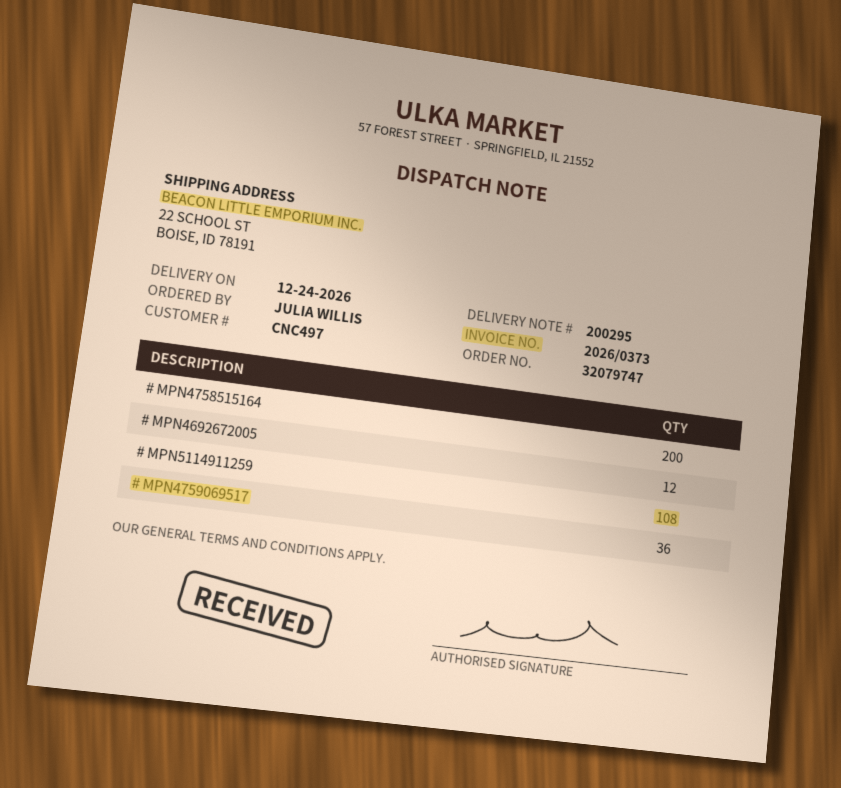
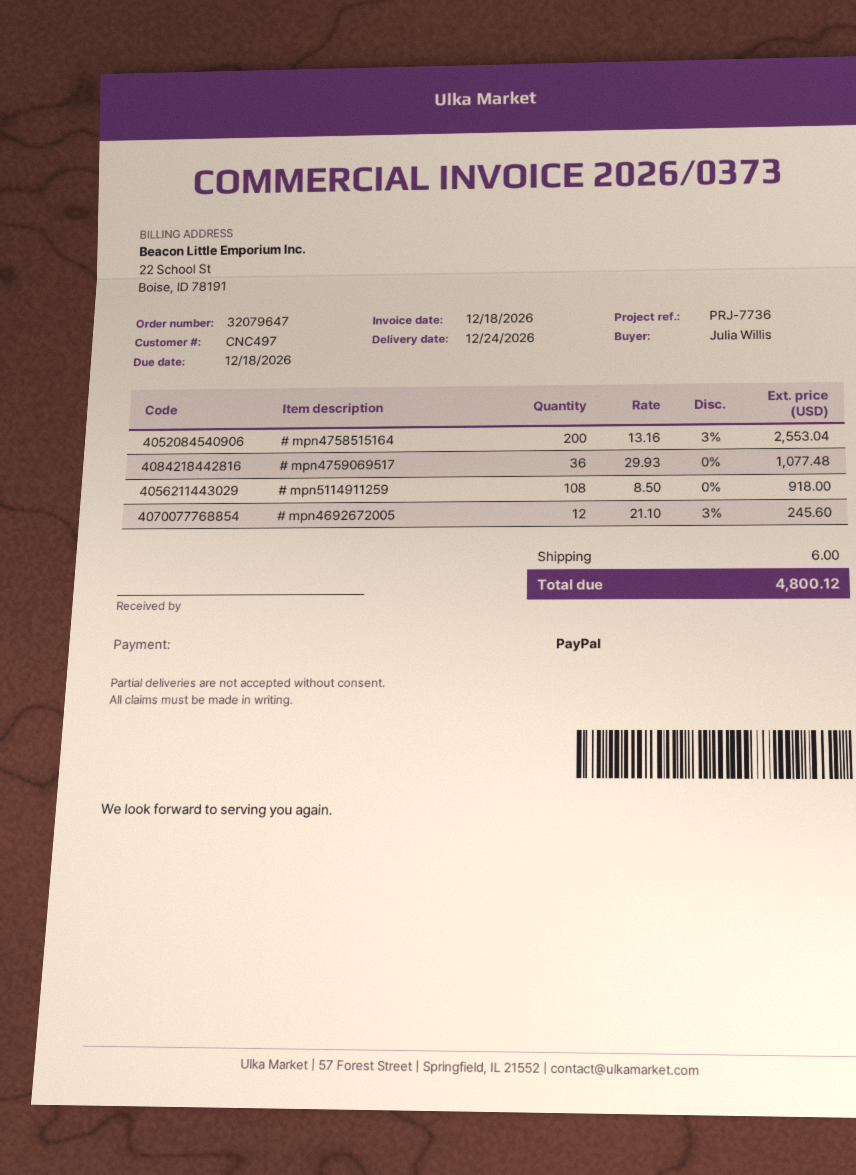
order number: 32079747 -> 32079647

